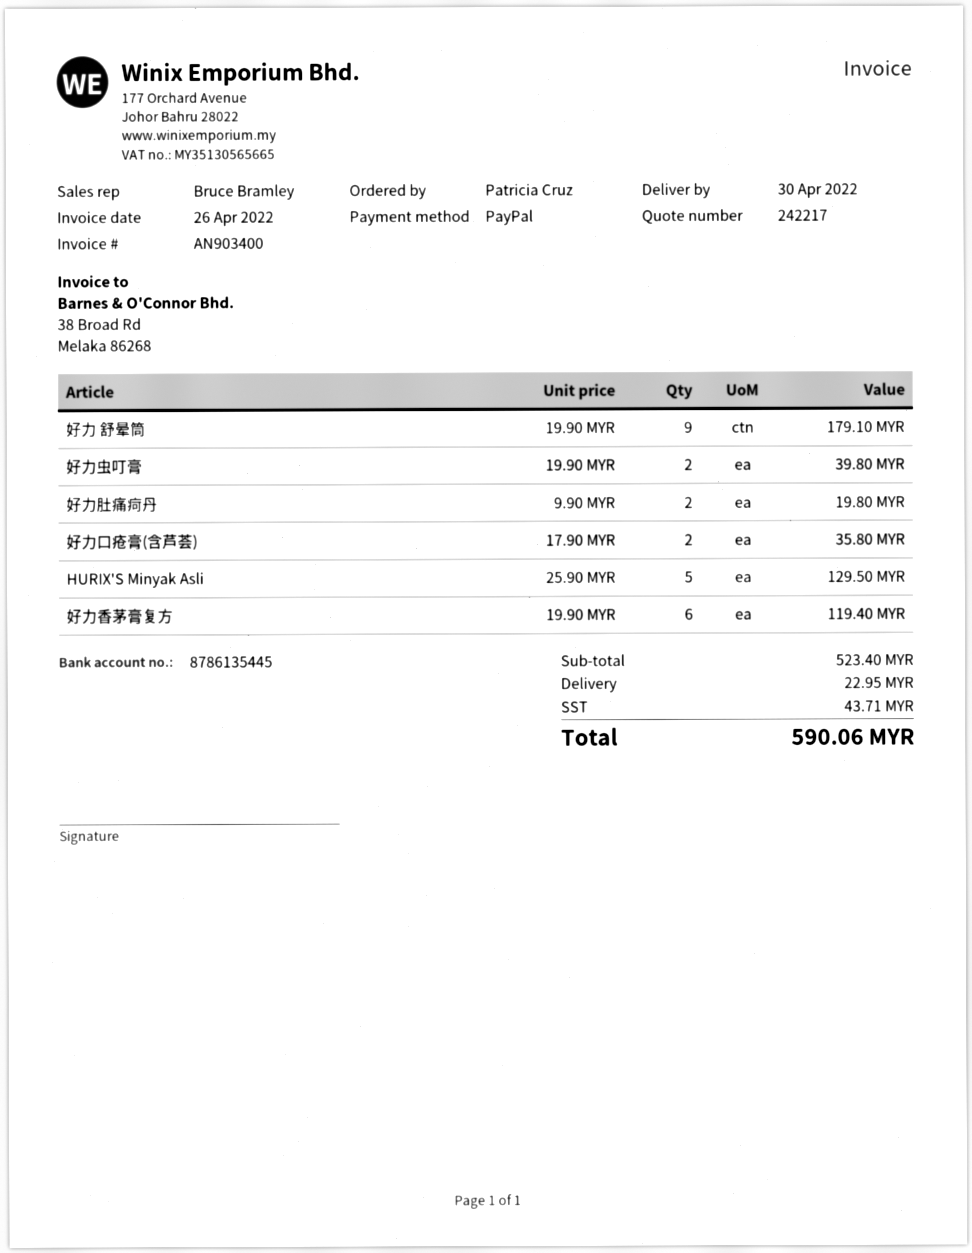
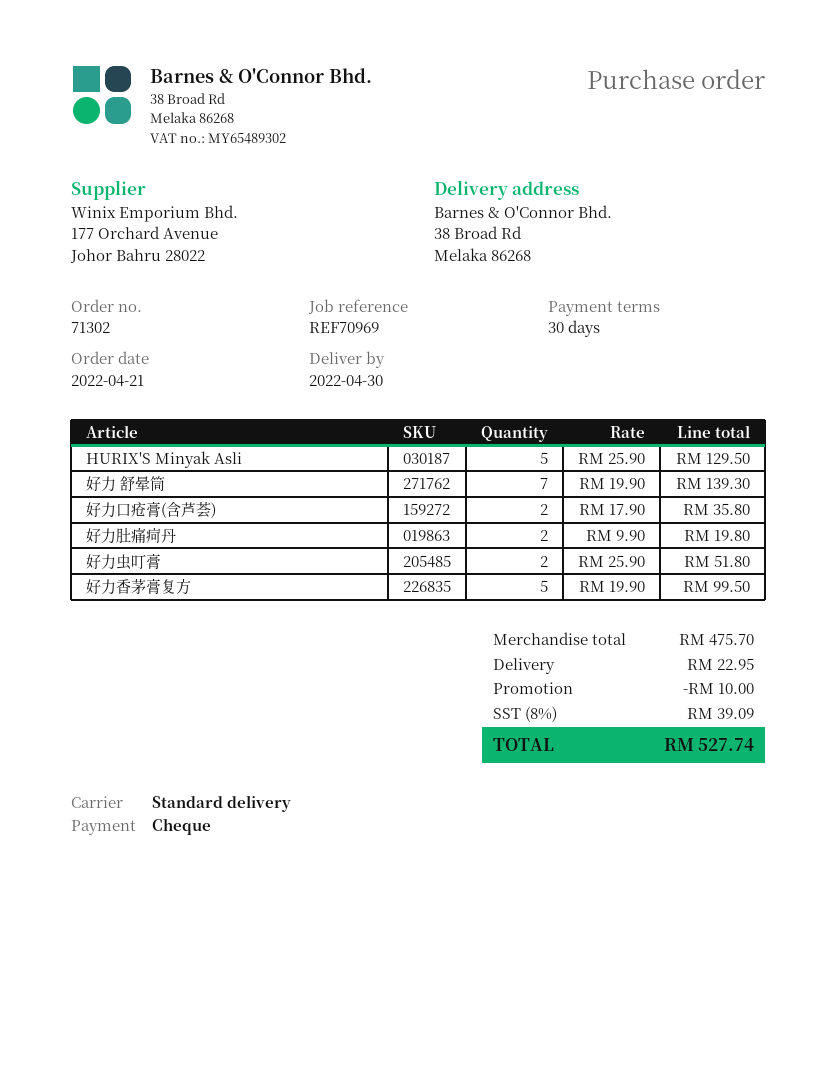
payment method: PayPal -> cheque
好力 舒晕筒: 9 x 19.90 = 179.10 -> 7 x 19.90 = 139.30
好力虫叮膏: 2 x 19.90 = 39.80 -> 2 x 25.90 = 51.80
好力香茅膏复方: 6 x 19.90 = 119.40 -> 5 x 19.90 = 99.50
subtotal: 523.40 -> 475.70
discount: none -> 10.00
tax: 43.71 -> 39.09
total: 590.06 -> 527.74

